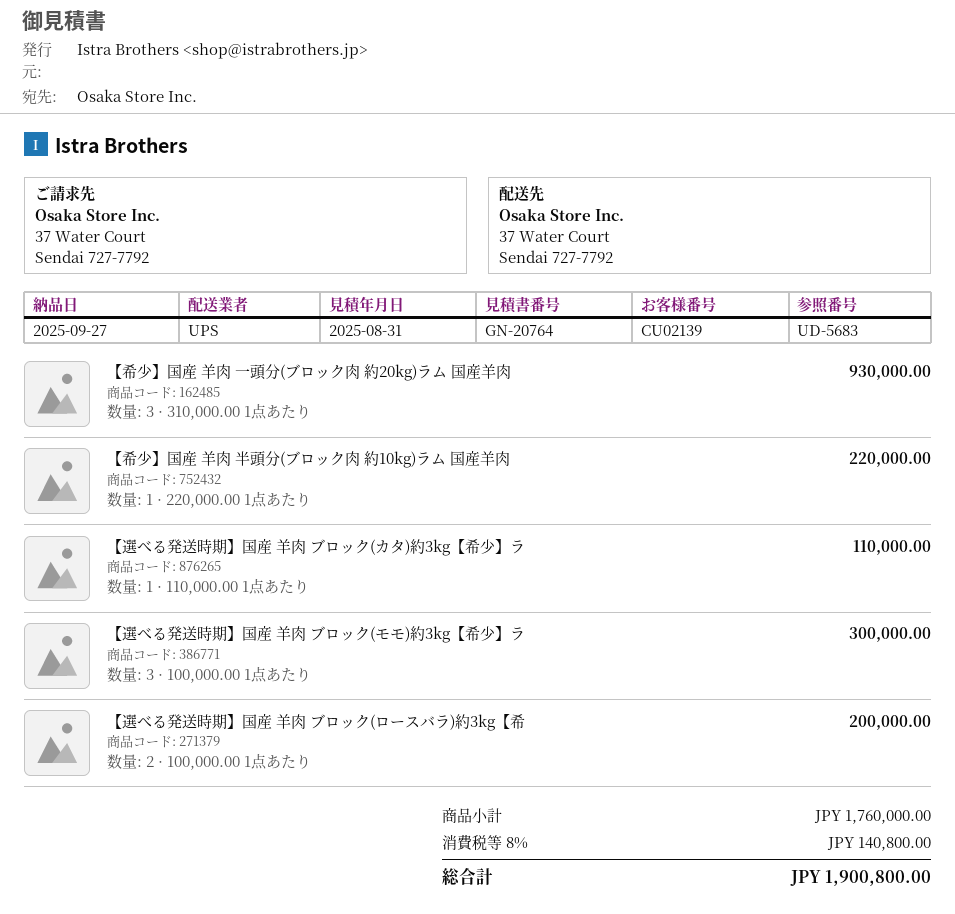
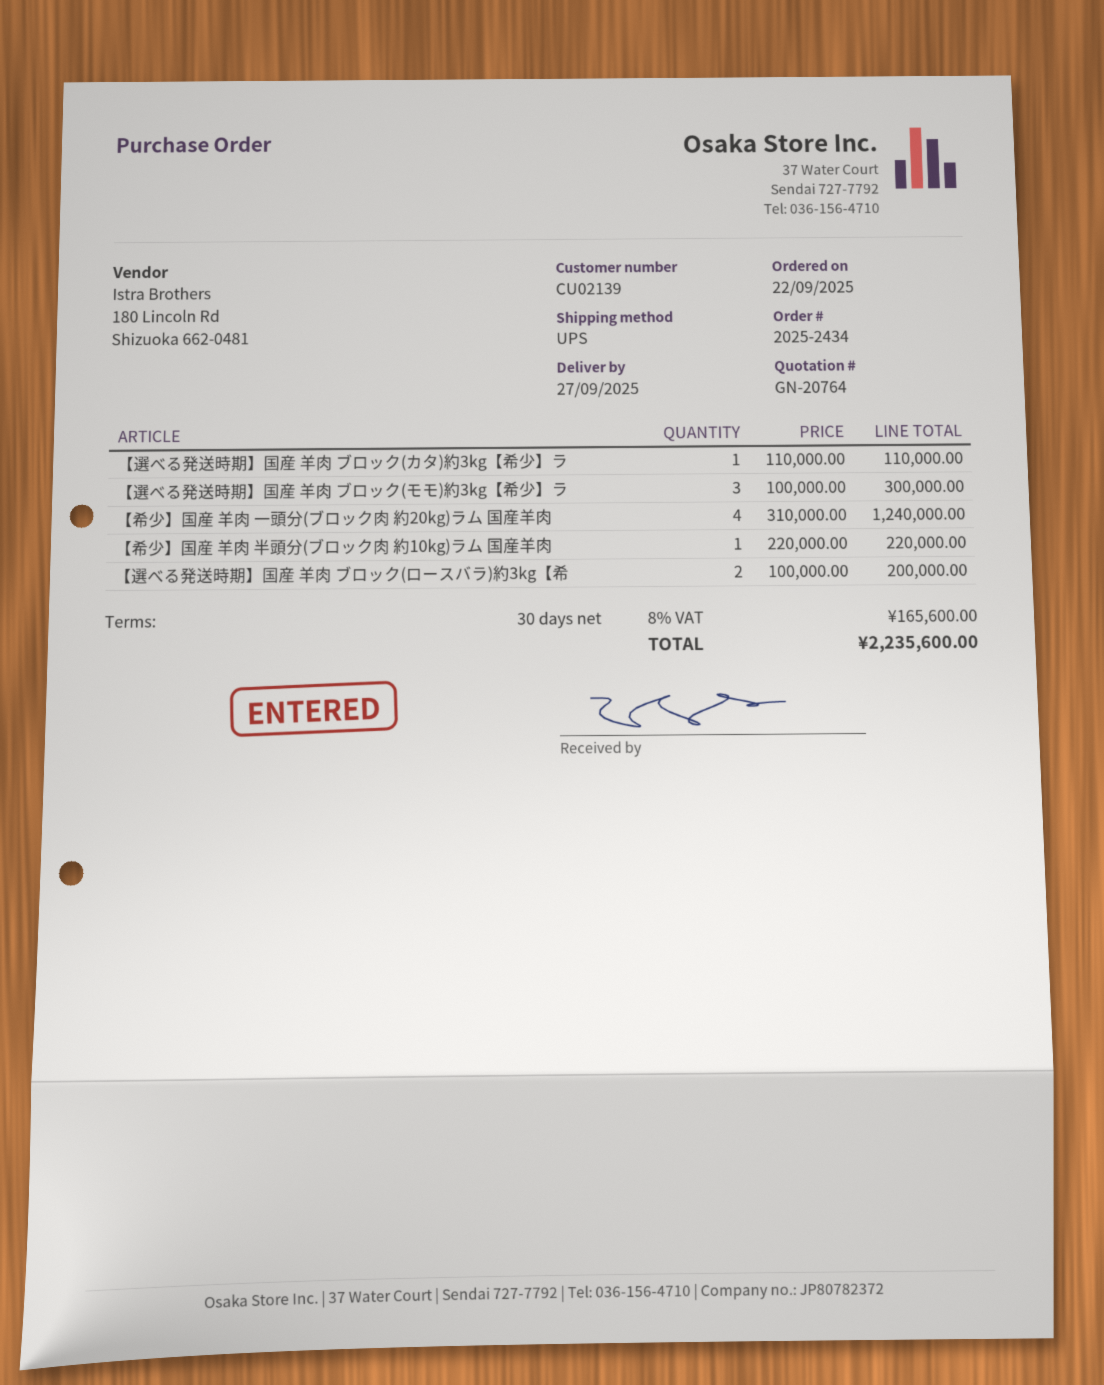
【希少】国産 羊肉 一頭分(ブロック肉 約20kg)ラム 国産羊肉: 3 x 310000.00 = 930000.00 -> 4 x 310000.00 = 1240000.00
tax: 8% = 140800.00 -> 8% = 165600.00
total: 1900800.00 -> 2235600.00

